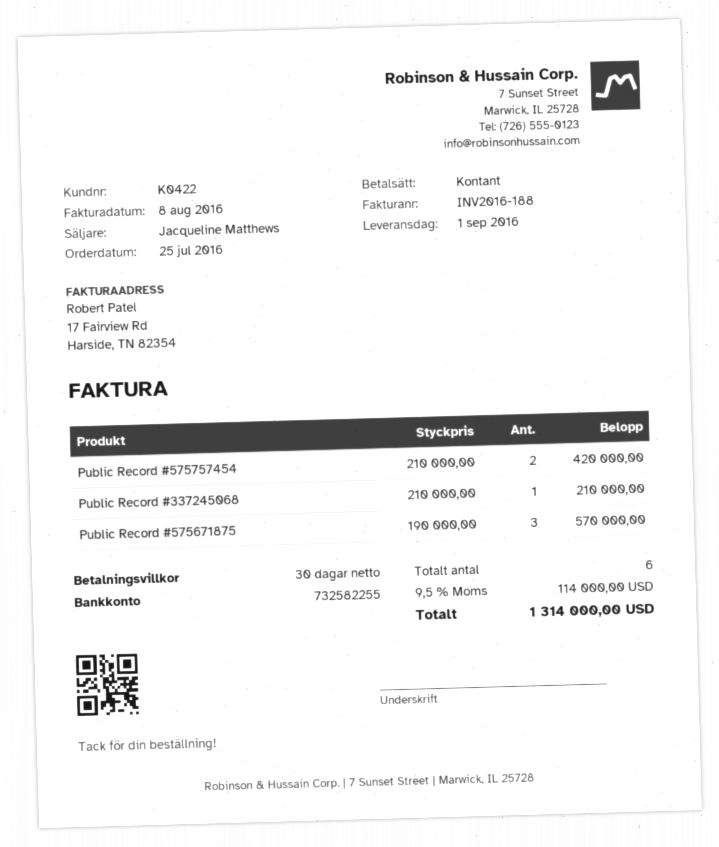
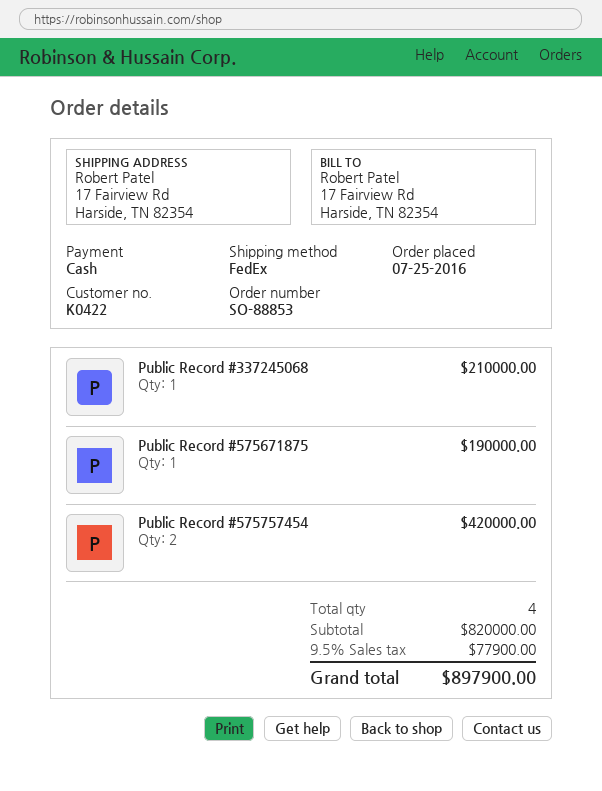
Public Record #575671875: 3 for 570000.00 -> 1 for 190000.00
total quantity: 6 -> 4
tax: 9.5% = 114000.00 -> 9.5% = 77900.00
total: 1314000.00 -> 897900.00

